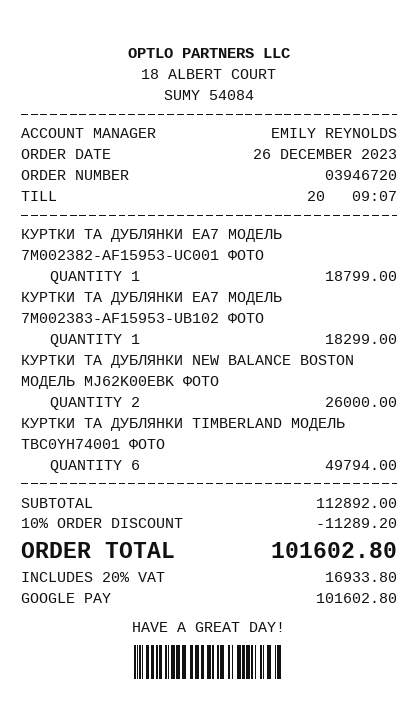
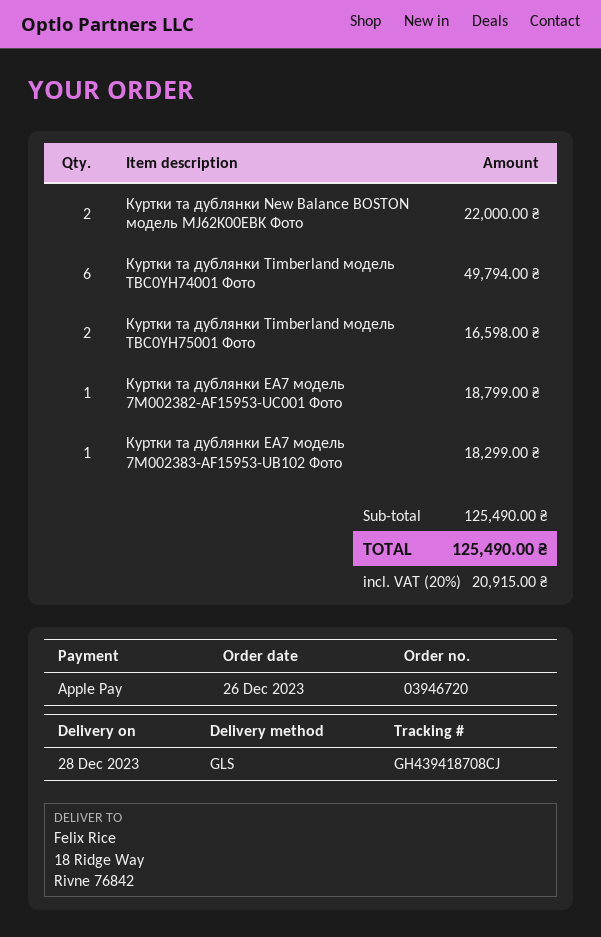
payment method: Google Pay -> Apple Pay
КУРТКИ ТА ДУБЛЯНКИ NEW BALANCE BOSTON МОДЕЛЬ MJ62K00EBK ФОТО: 2 for 26000.00 -> 2 for 22000.00
Куртки та дублянки Timberland модель TBC0YH75001 Фото: none -> 2 for 16598.00
subtotal: 112892.00 -> 125490.00
discount: 10% = 11289.20 -> none
tax: 20% = 16933.80 -> 20% = 20915.00
total: 101602.80 -> 125490.00

